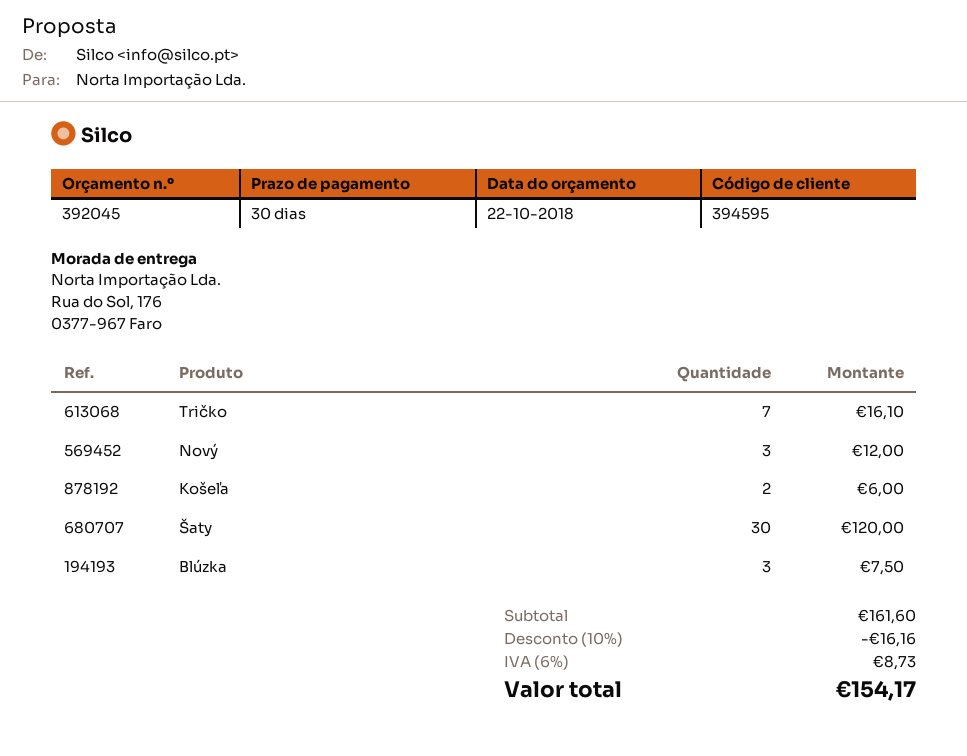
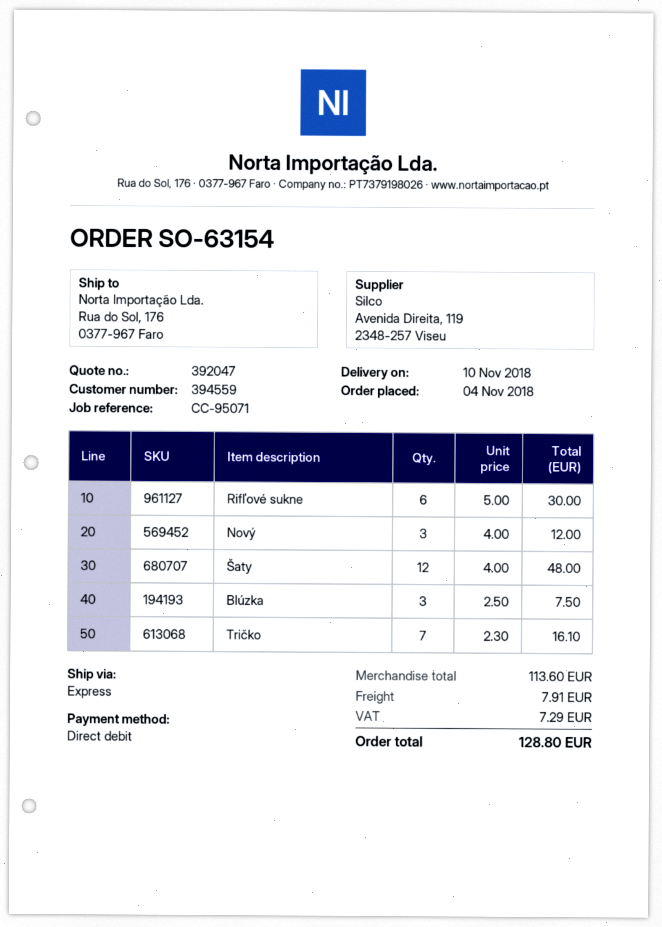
quote number: 392045 -> 392047
customer number: 394595 -> 394559
Košeľa: 2 for 6.00 -> none
Šaty: 30 for 120.00 -> 12 for 48.00
Rifľové sukne: none -> 6 for 30.00
subtotal: 161.60 -> 113.60
discount: 10% = 16.16 -> none
shipping: none -> 7.91
tax: 8.73 -> 7.29
total: 154.17 -> 128.80

